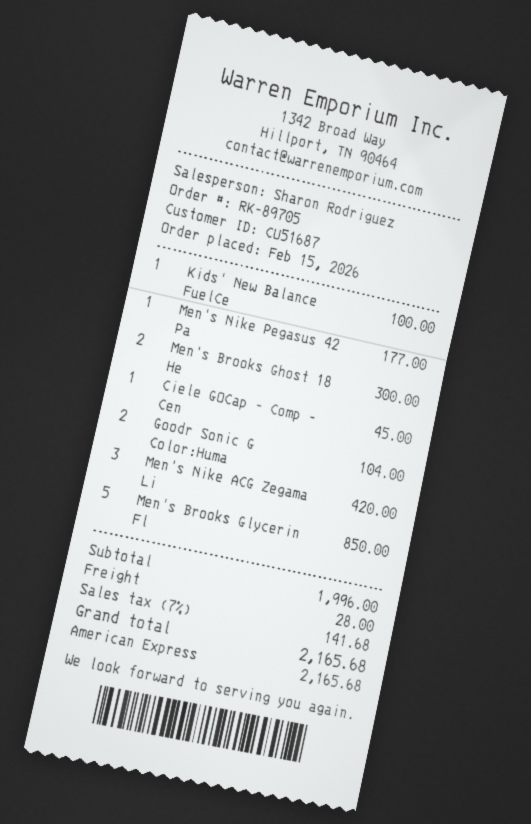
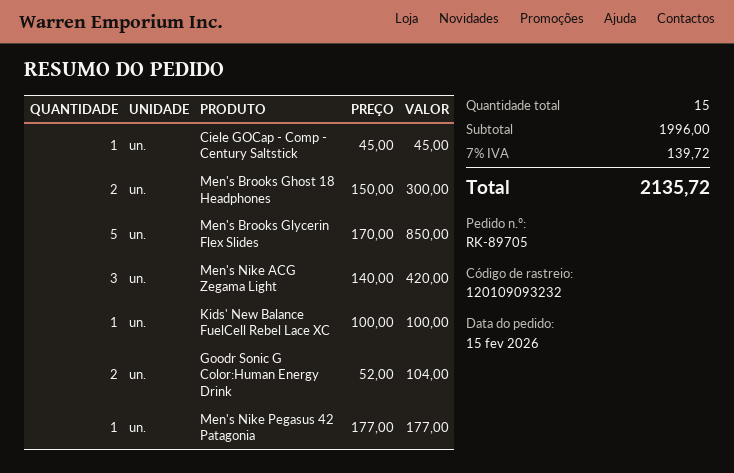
shipping: 28.00 -> none
tax: 7% = 141.68 -> 7% = 139.72
total: 2165.68 -> 2135.72

